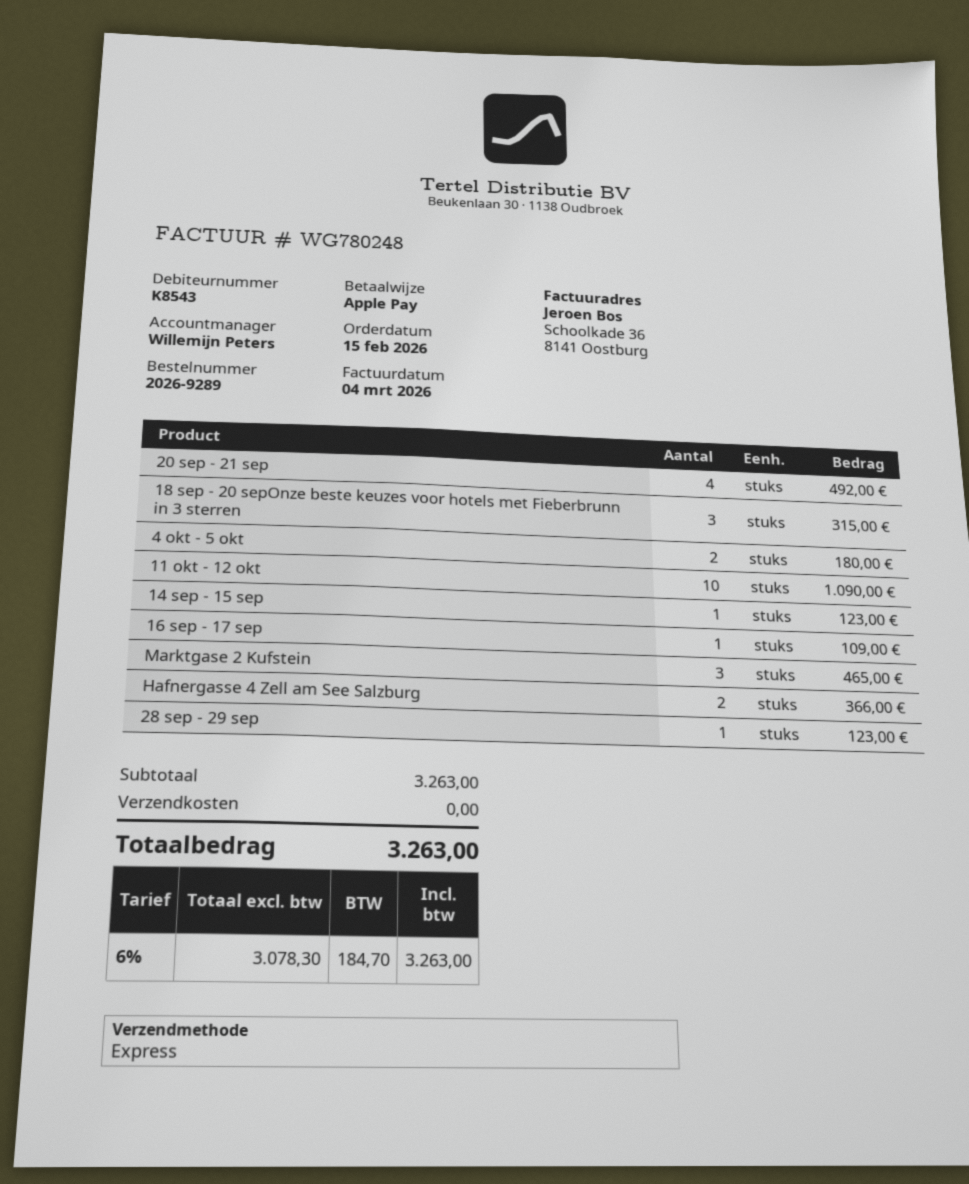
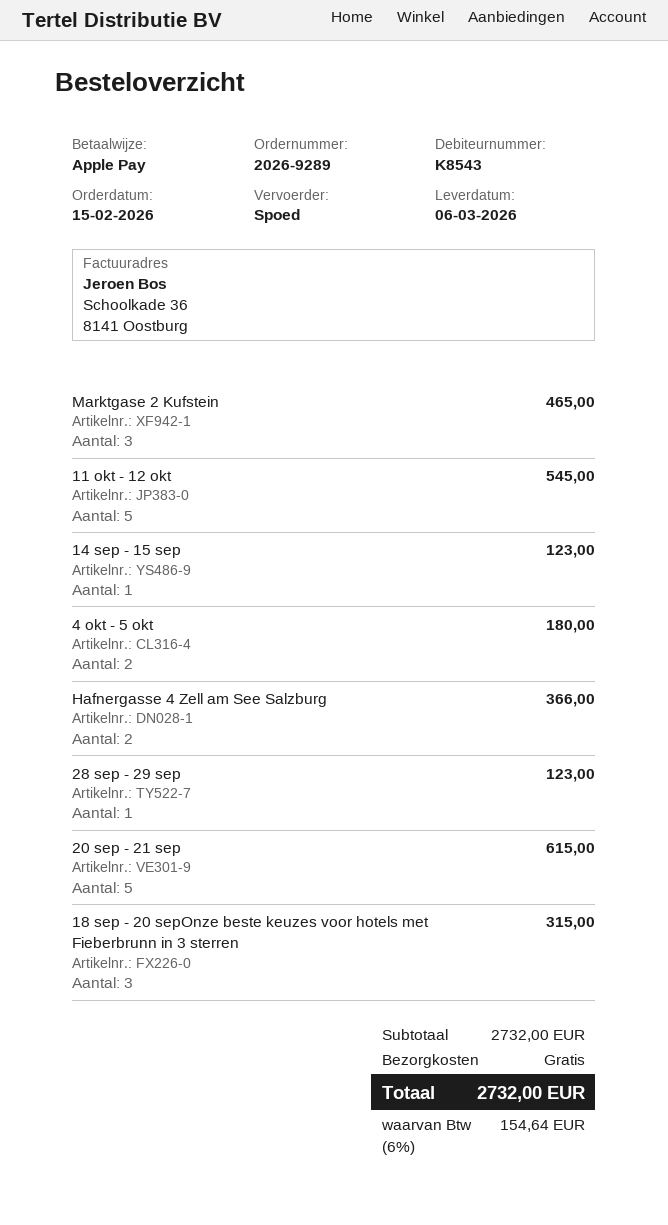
20 sep - 21 sep: 4 for 492.00 -> 5 for 615.00
11 okt - 12 okt: 10 for 1090.00 -> 5 for 545.00
16 sep - 17 sep: 1 for 109.00 -> none
subtotal: 3263.00 -> 2732.00
tax: 6% = 184.70 -> 6% = 154.64
total: 3263.00 -> 2732.00

